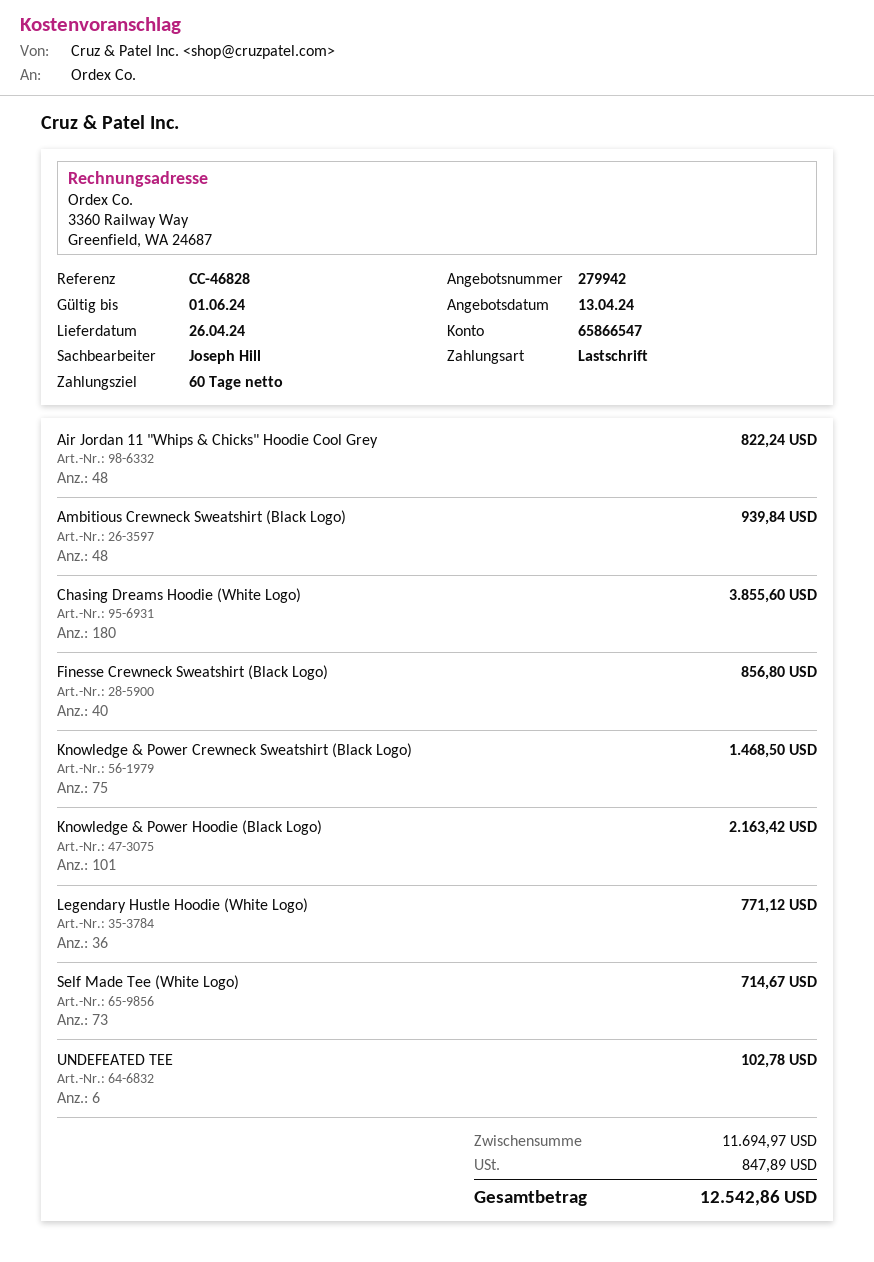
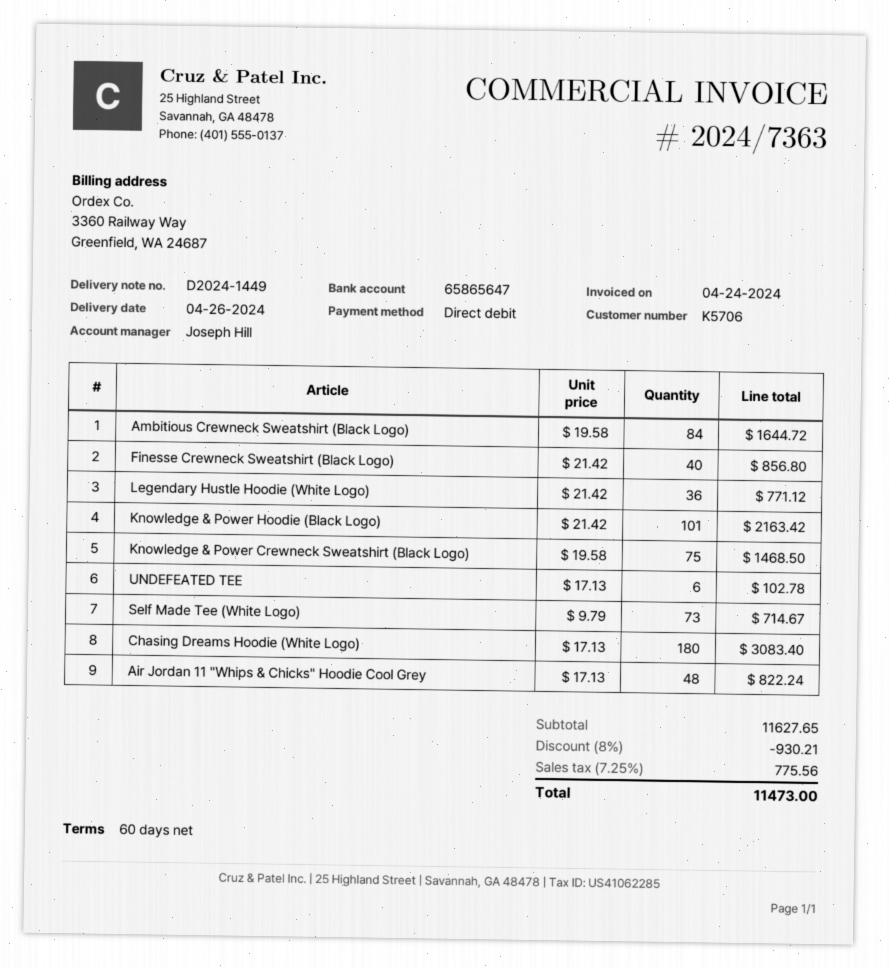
bank account: 65866547 -> 65865647
Ambitious Crewneck Sweatshirt (Black Logo): 48 for 939.84 -> 84 for 1644.72
Chasing Dreams Hoodie (White Logo): 180 for 3855.60 -> 180 for 3083.40
subtotal: 11694.97 -> 11627.65
discount: none -> 8% = 930.21
tax: 847.89 -> 775.56
total: 12542.86 -> 11473.00

